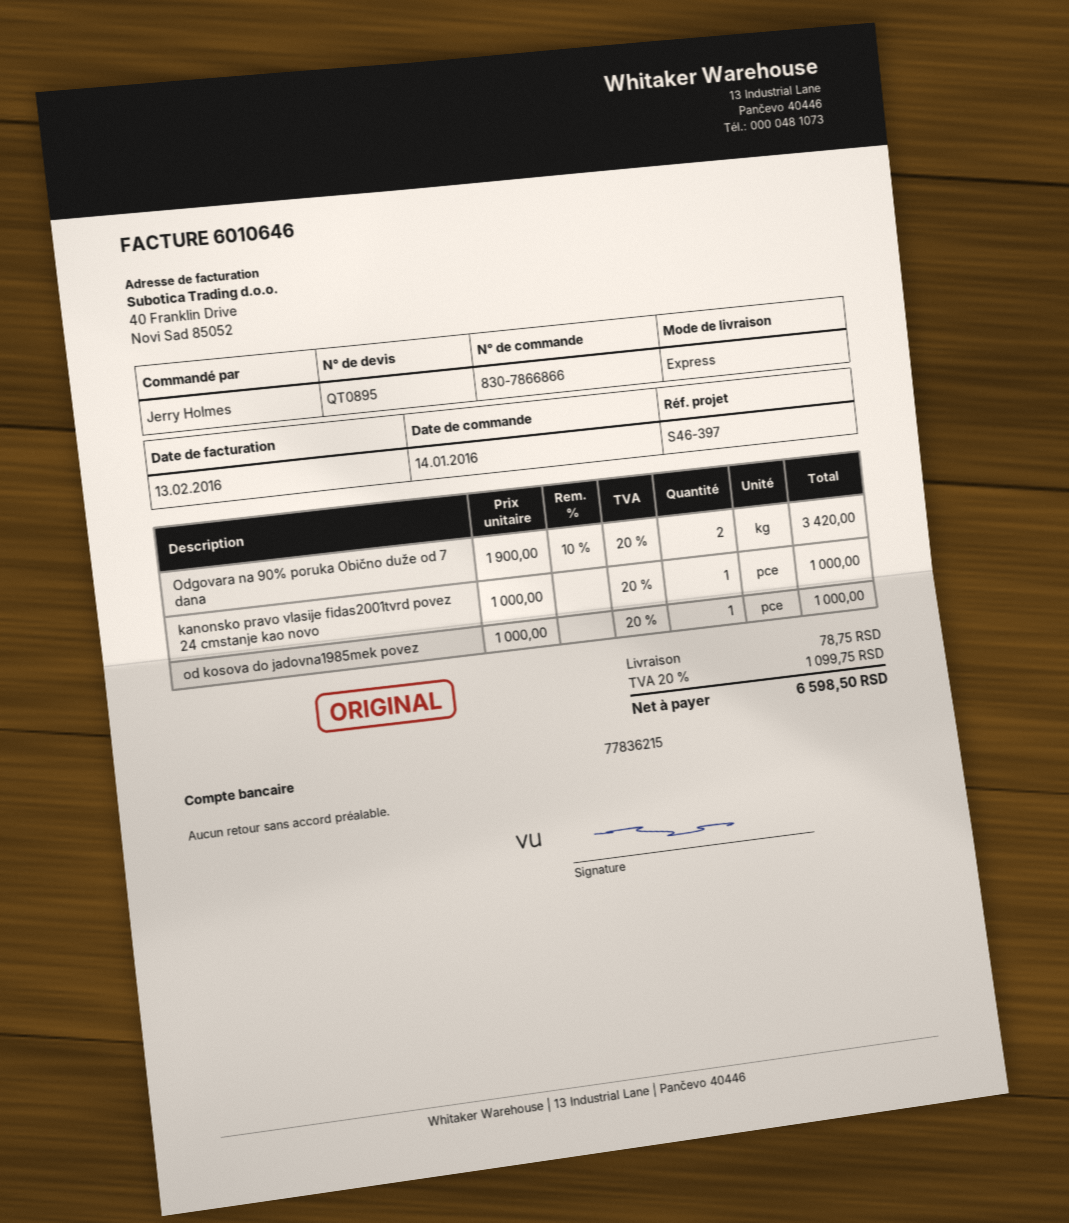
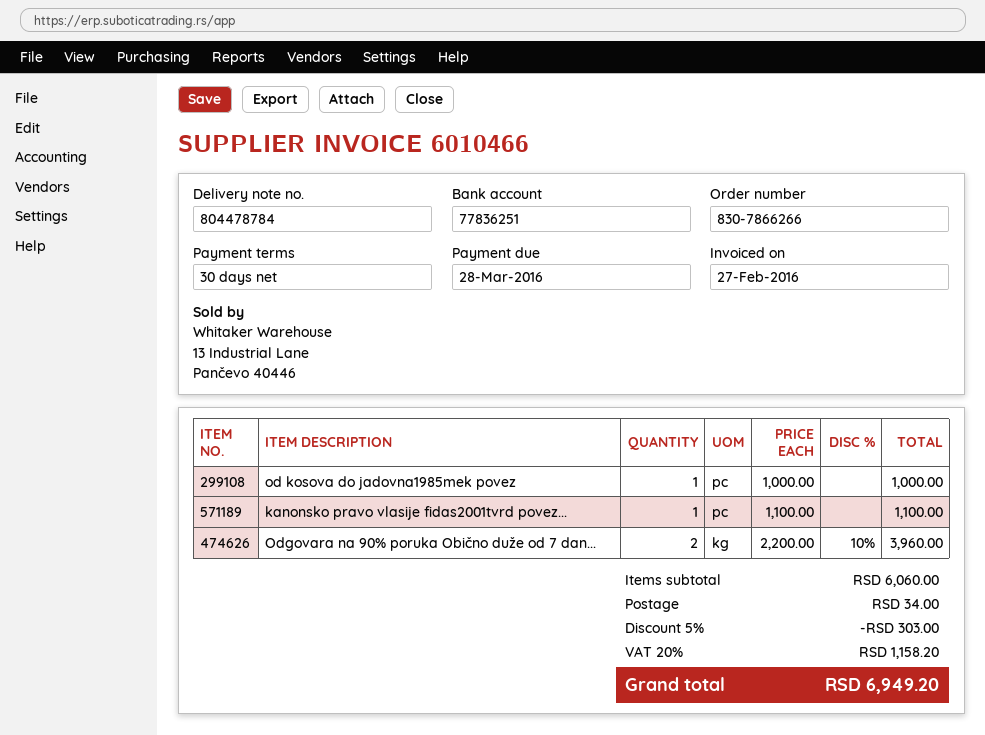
order number: 830-7866866 -> 830-7866266
invoice number: 6010646 -> 6010466
invoice date: 2016-02-13 -> 2016-02-27
bank account: 77836215 -> 77836251
Odgovara na 90% poruka Obično duže od 7 dana: 2 x 1900.00 - 10% = 3420.00 -> 2 x 2200.00 - 10% = 3960.00
kanonsko pravo vlasije fidas2001tvrd povez 24 cmstanje kao novo: 1 x 1000.00 = 1000.00 -> 1 x 1100.00 = 1100.00
discount: none -> 5% = 303.00
shipping: 78.75 -> 34.00
tax: 20% = 1099.75 -> 20% = 1158.20
total: 6598.50 -> 6949.20

